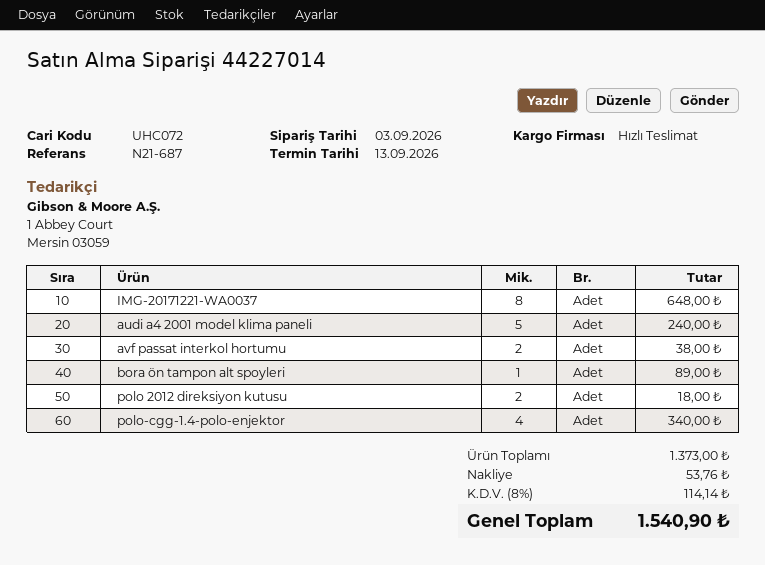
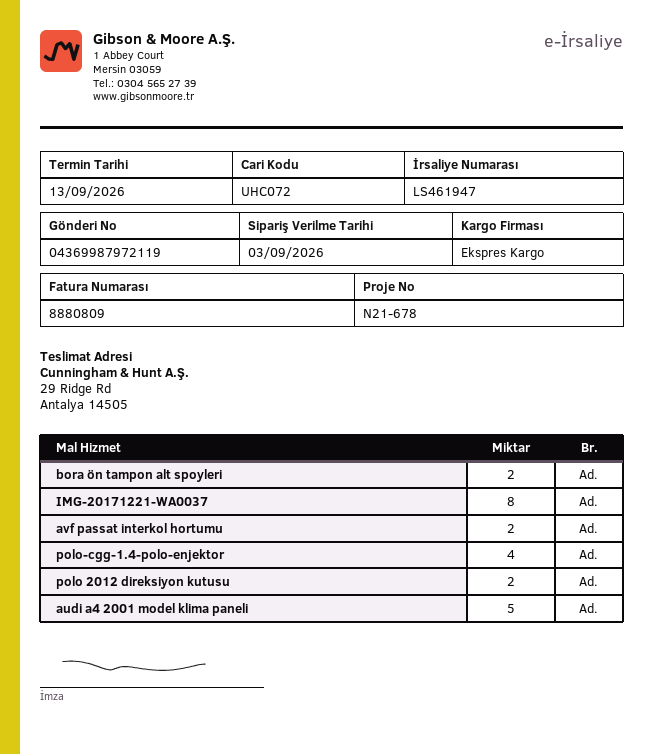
reference: N21-687 -> N21-678
bora ön tampon alt spoyleri: 1 -> 2

